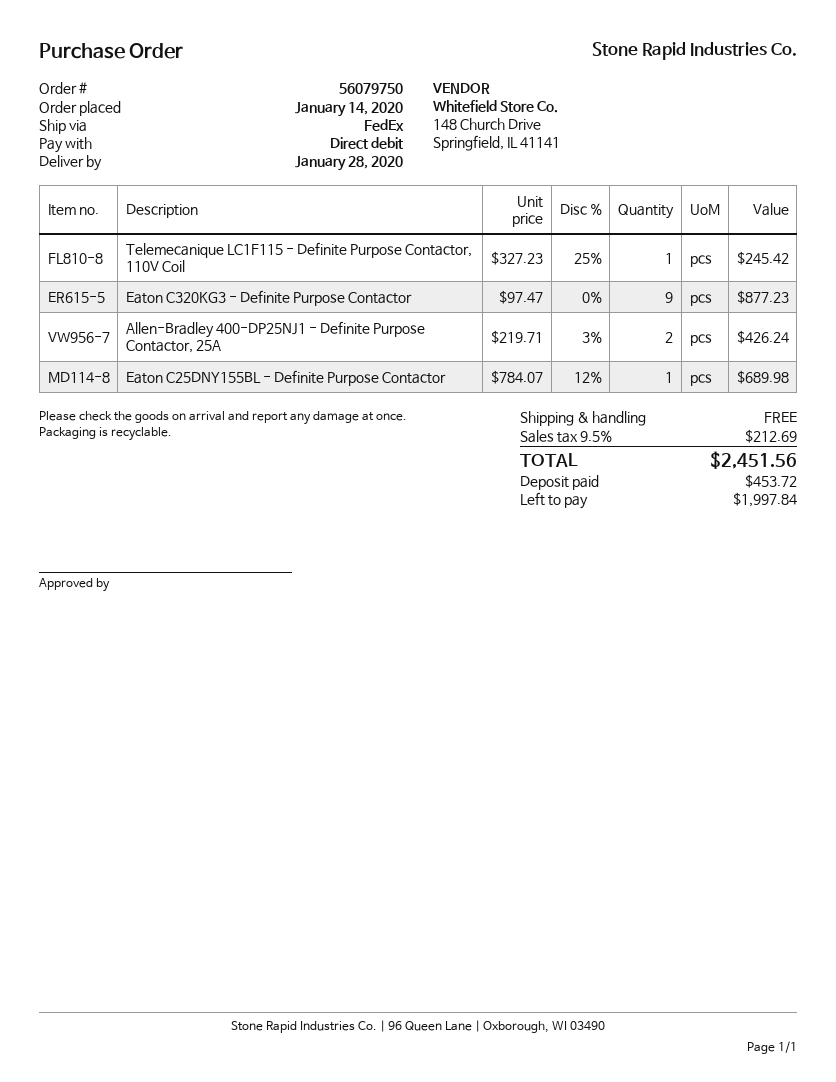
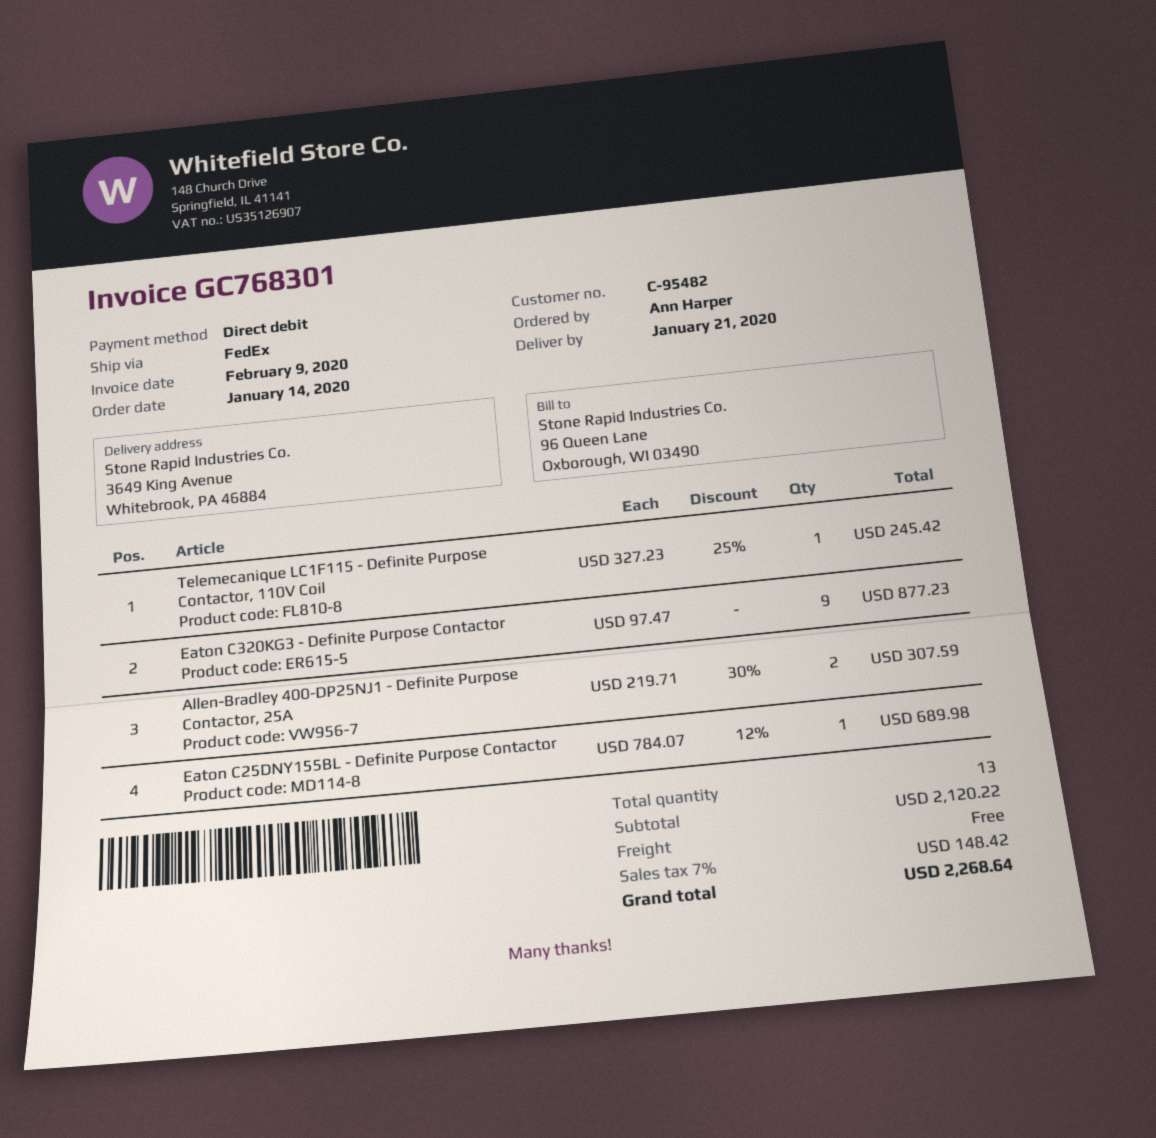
delivery date: 2020-01-28 -> 2020-01-21
Allen-Bradley 400-DP25NJ1 - Definite Purpose Contactor, 25A: 2 x 219.71 - 3% = 426.24 -> 2 x 219.71 - 30% = 307.59
tax: 9.5% = 212.69 -> 7% = 148.42
total: 2451.56 -> 2268.64

